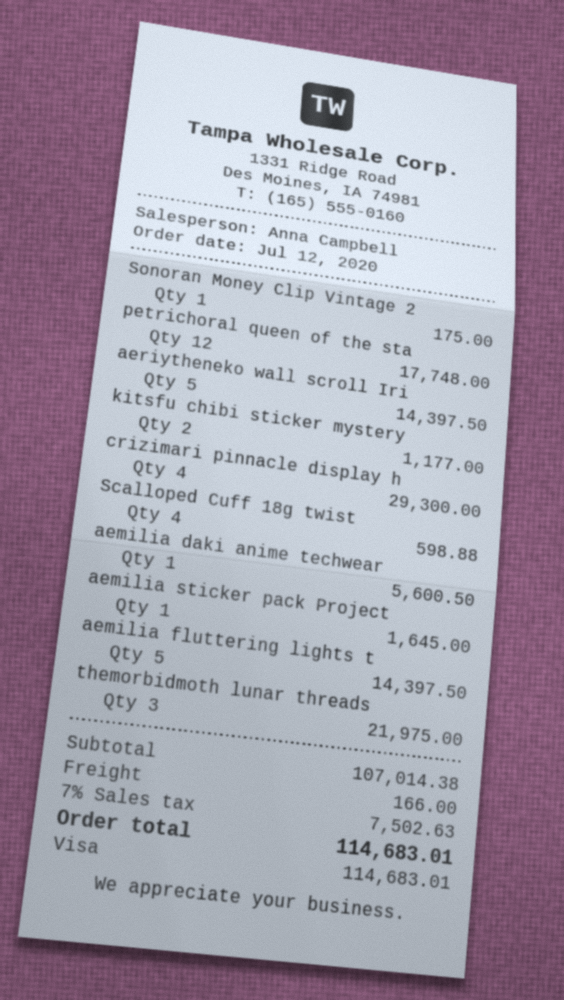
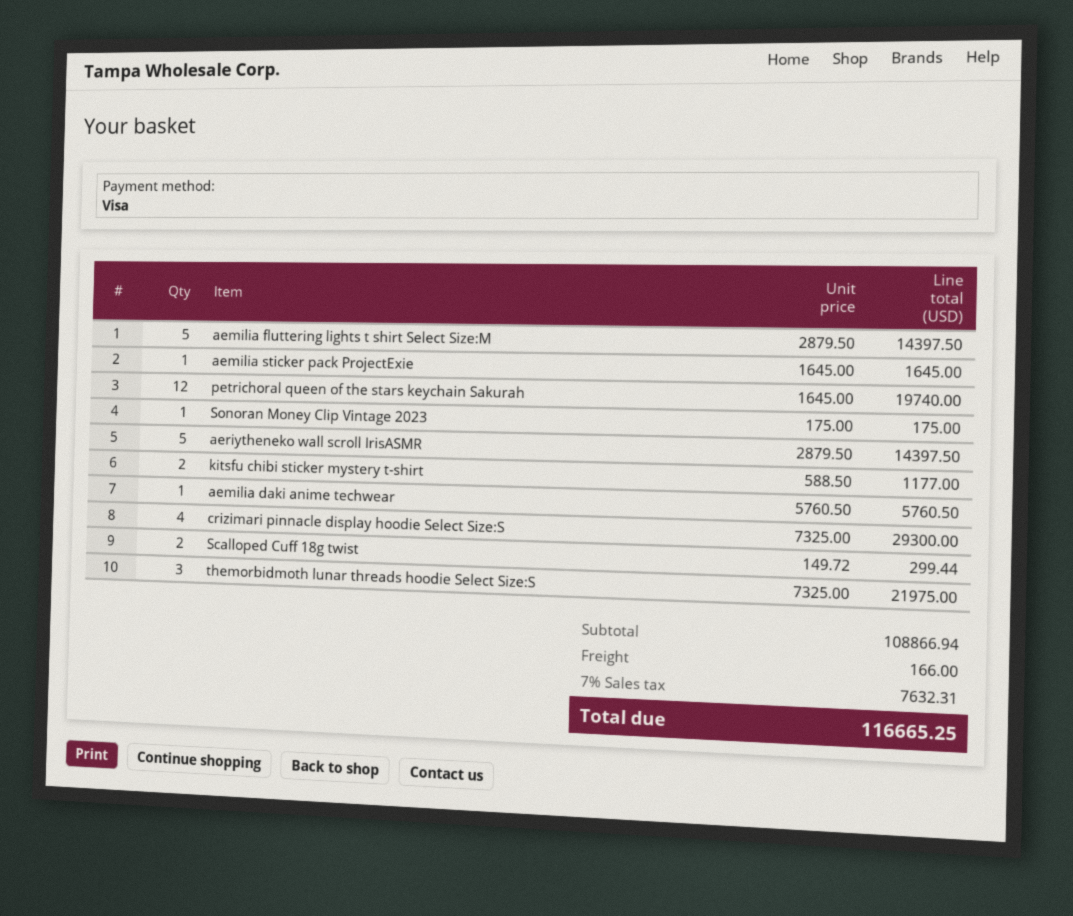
petrichoral queen of the sta: 12 for 17748.00 -> 12 for 19740.00
Scalloped Cuff 18g twist: 4 for 598.88 -> 2 for 299.44
aemilia daki anime techwear: 1 for 5600.50 -> 1 for 5760.50
subtotal: 107014.38 -> 108866.94
tax: 7% = 7502.63 -> 7% = 7632.31
total: 114683.01 -> 116665.25

